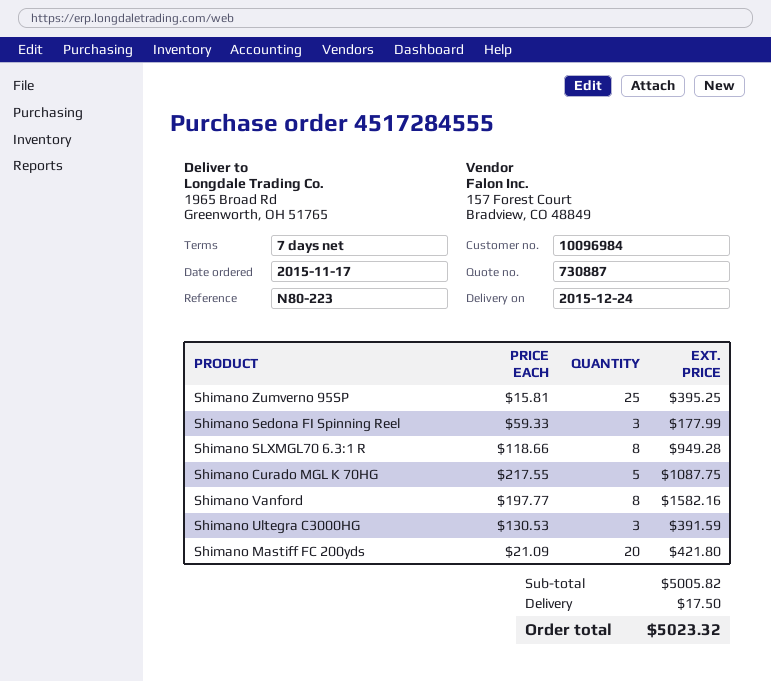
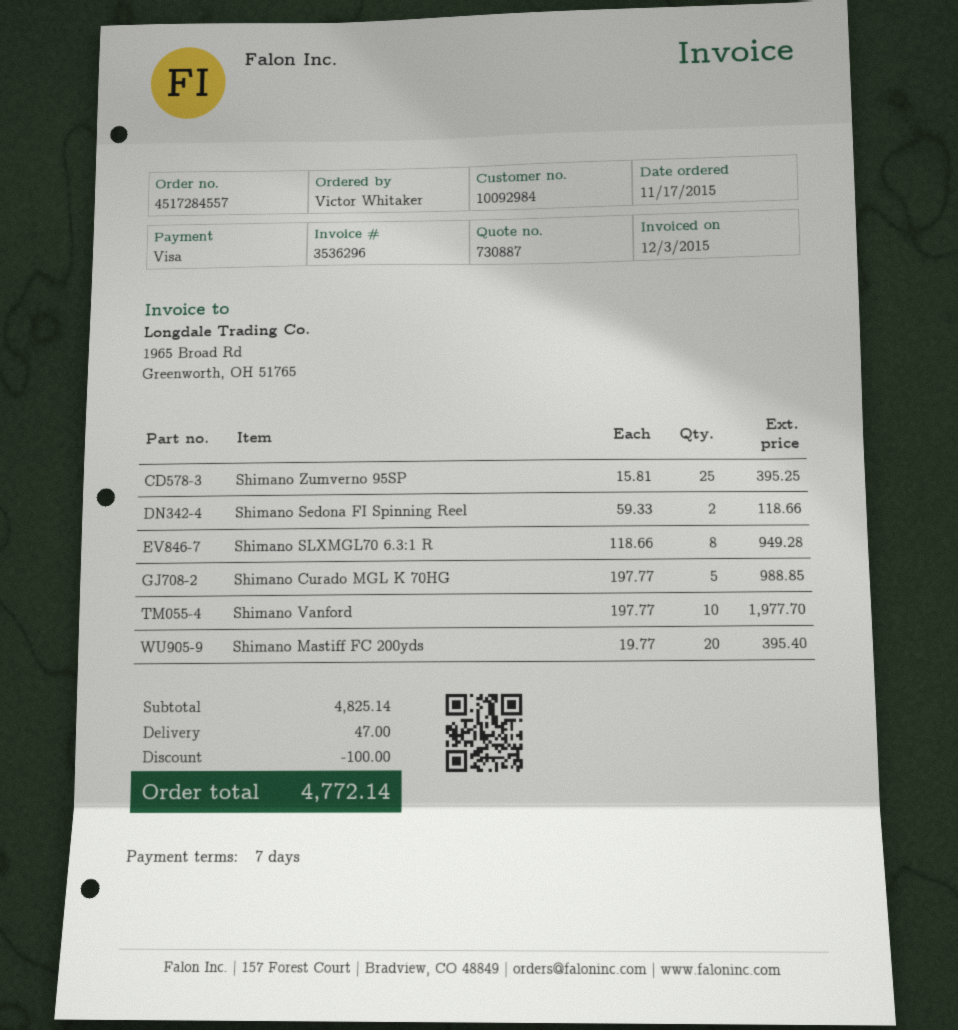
order number: 4517284555 -> 4517284557
customer number: 10096984 -> 10092984
Shimano Sedona FI Spinning Reel: 3 x 59.33 = 177.99 -> 2 x 59.33 = 118.66
Shimano Curado MGL K 70HG: 5 x 217.55 = 1087.75 -> 5 x 197.77 = 988.85
Shimano Vanford: 8 x 197.77 = 1582.16 -> 10 x 197.77 = 1977.70
Shimano Ultegra C3000HG: 3 x 130.53 = 391.59 -> none
Shimano Mastiff FC 200yds: 20 x 21.09 = 421.80 -> 20 x 19.77 = 395.40
subtotal: 5005.82 -> 4825.14
discount: none -> 100.00
shipping: 17.50 -> 47.00
total: 5023.32 -> 4772.14

